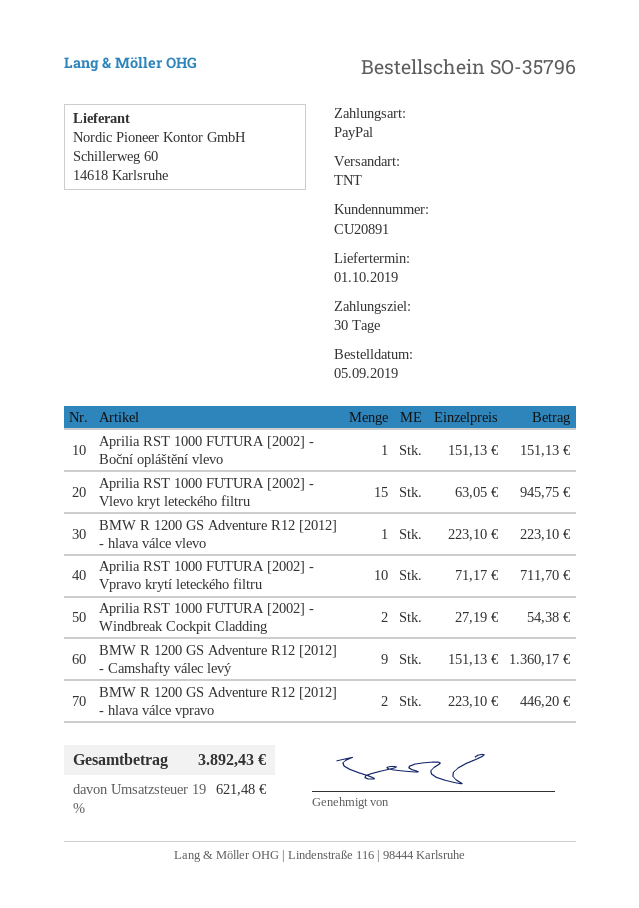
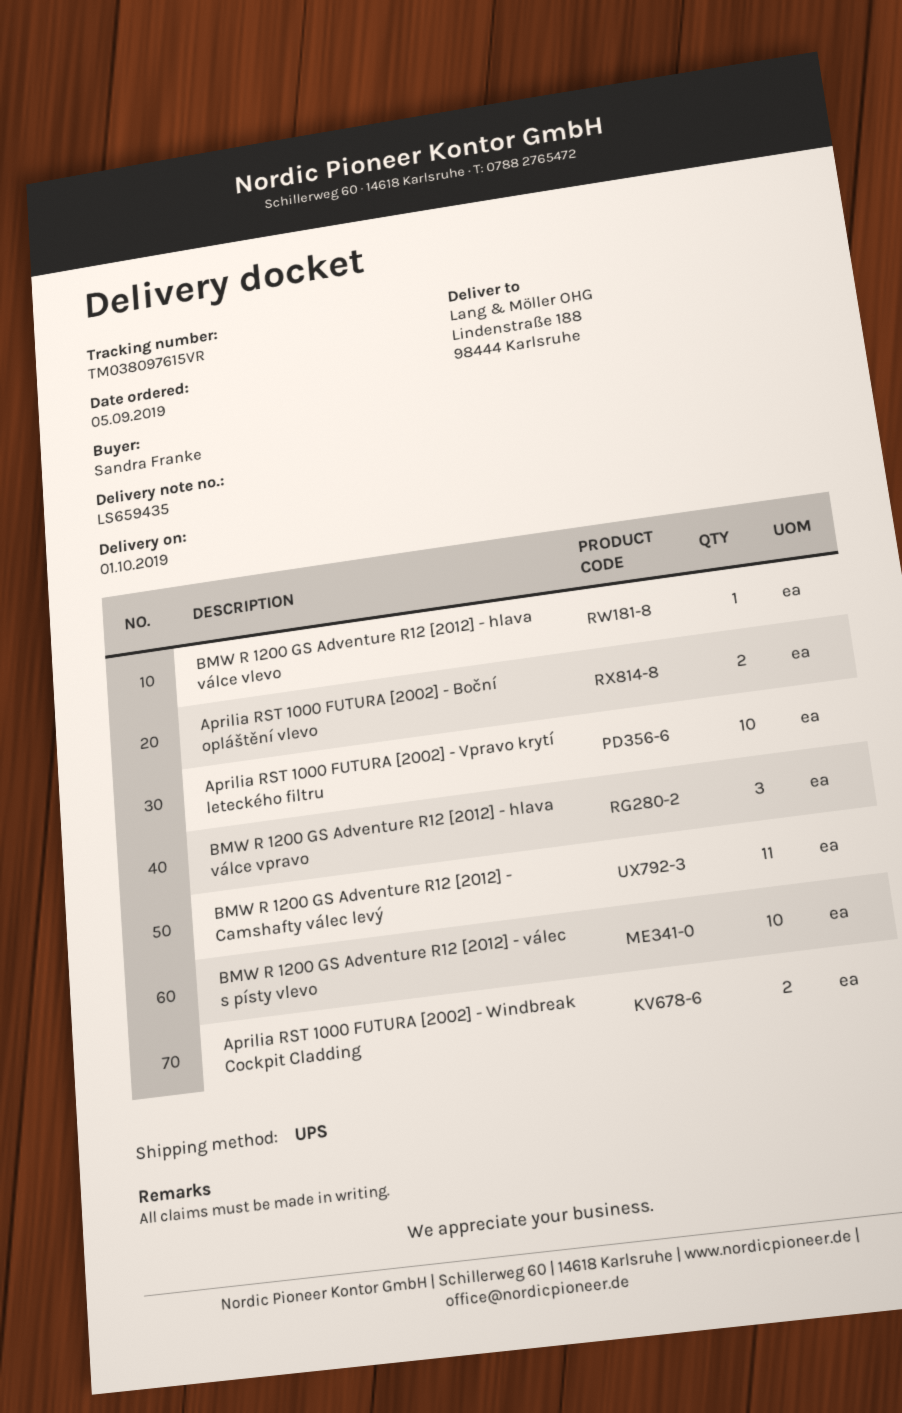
shipping method: TNT -> UPS
Aprilia RST 1000 FUTURA [2002] - Boční opláštění vlevo: 1 -> 2
Aprilia RST 1000 FUTURA [2002] - Vlevo kryt leteckého filtru: 15 -> none
BMW R 1200 GS Adventure R12 [2012] - Camshafty válec levý: 9 -> 11
BMW R 1200 GS Adventure R12 [2012] - hlava válce vpravo: 2 -> 3
BMW R 1200 GS Adventure R12 [2012] - válec s písty vlevo: none -> 10

